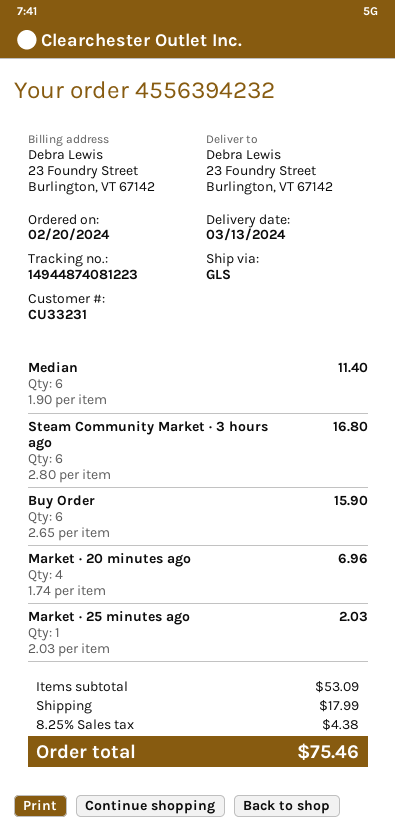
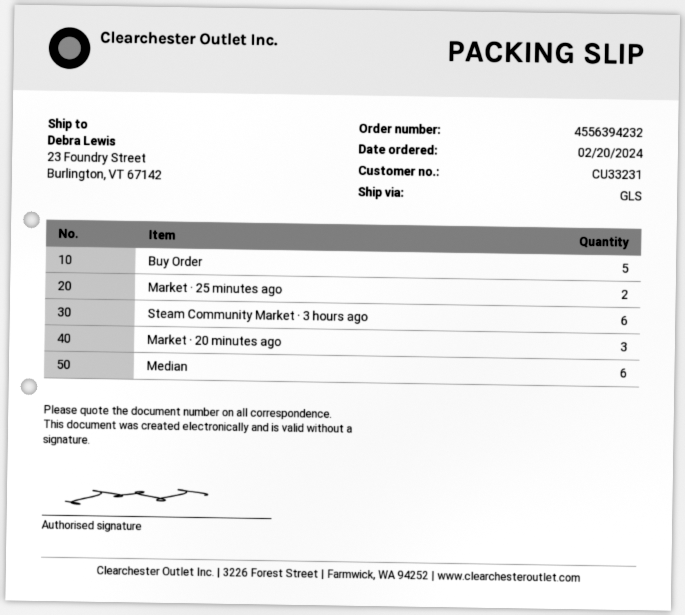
Buy Order: 6 -> 5
Market · 20 minutes ago: 4 -> 3
Market · 25 minutes ago: 1 -> 2

